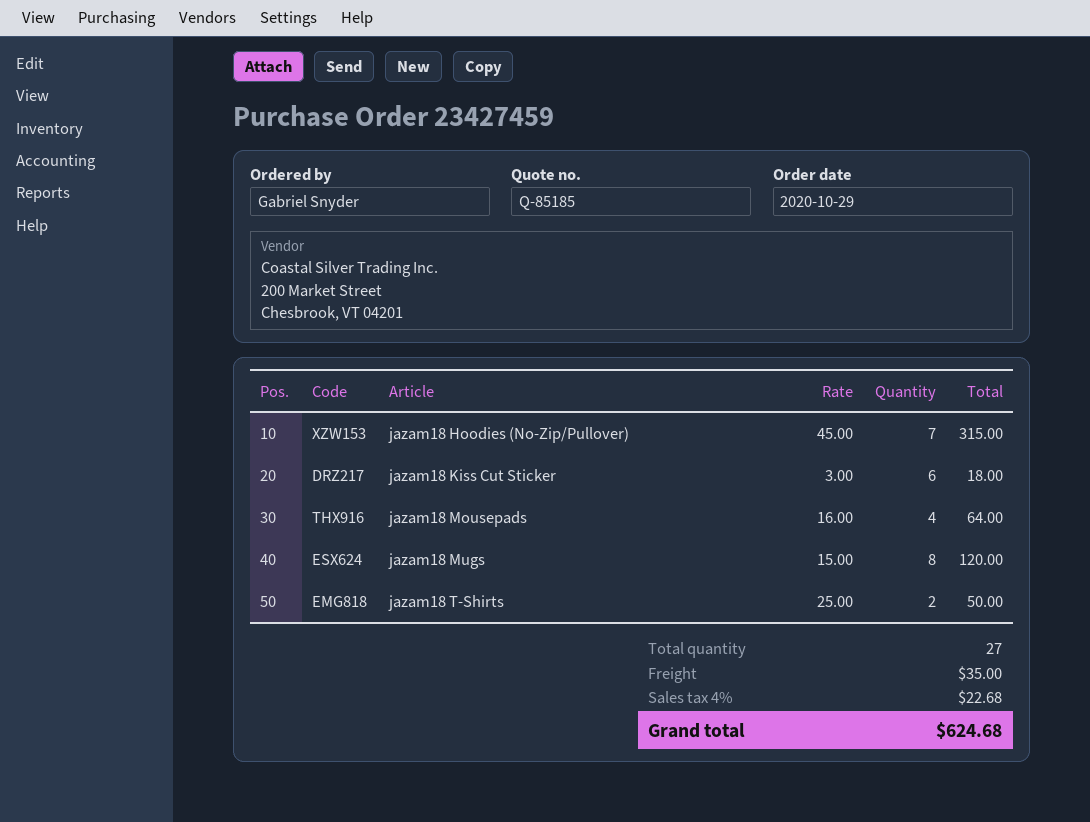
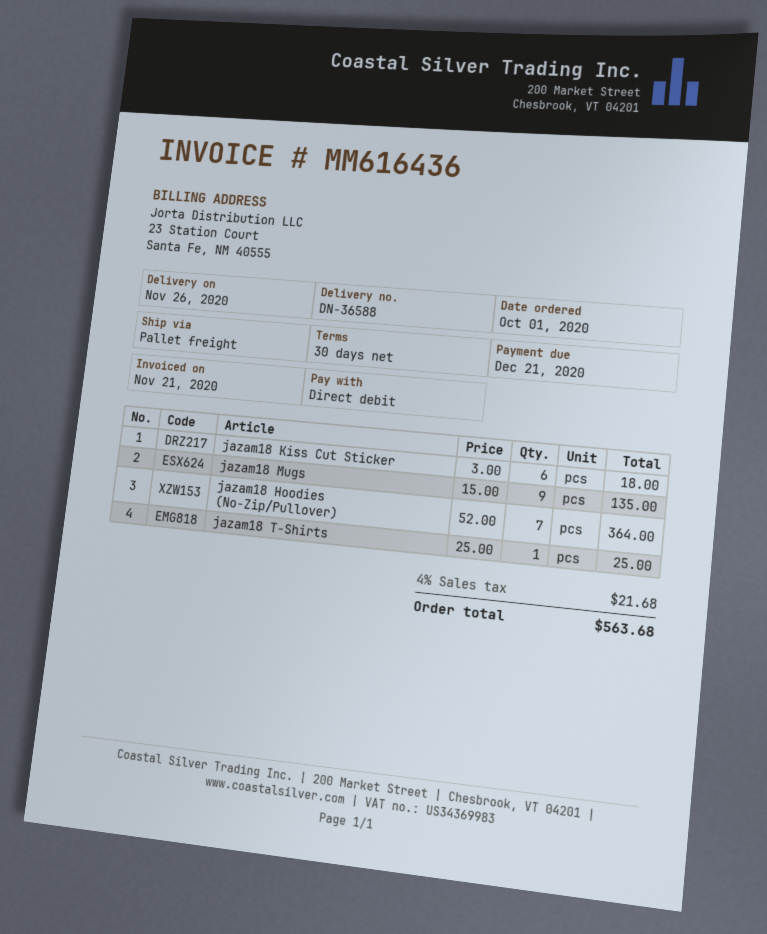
order date: 2020-10-29 -> 2020-10-01
jazam18 Hoodies (No-Zip/Pullover): 7 x 45.00 = 315.00 -> 7 x 52.00 = 364.00
jazam18 Mousepads: 4 x 16.00 = 64.00 -> none
jazam18 Mugs: 8 x 15.00 = 120.00 -> 9 x 15.00 = 135.00
jazam18 T-Shirts: 2 x 25.00 = 50.00 -> 1 x 25.00 = 25.00
shipping: 35.00 -> none
tax: 4% = 22.68 -> 4% = 21.68
total: 624.68 -> 563.68

